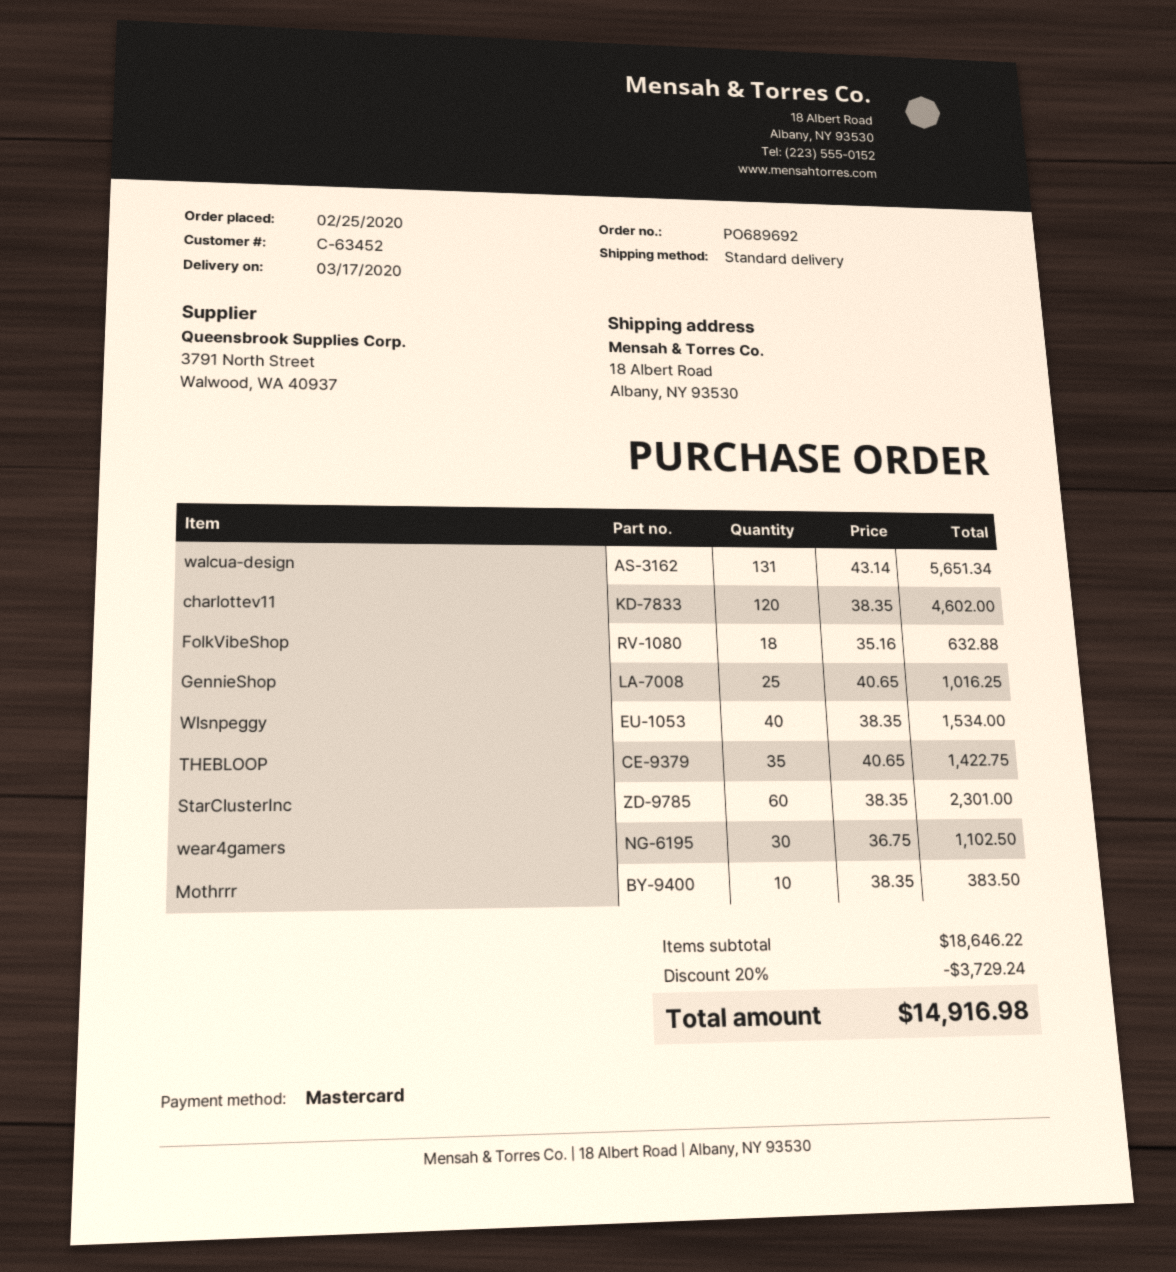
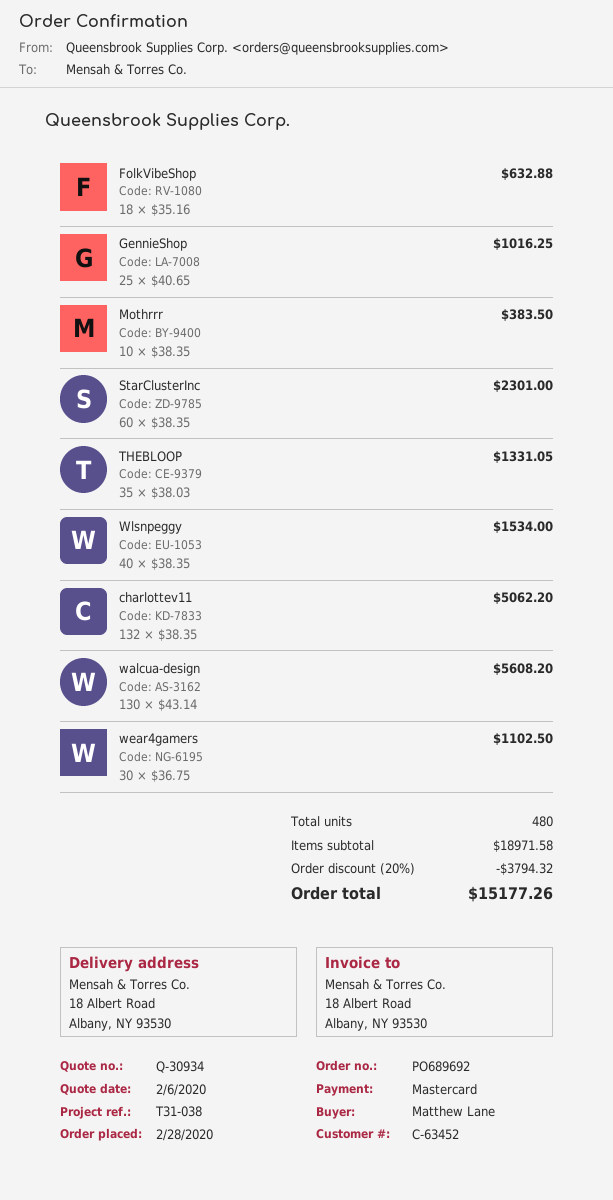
order date: 2020-02-25 -> 2020-02-28
walcua-design: 131 x 43.14 = 5651.34 -> 130 x 43.14 = 5608.20
charlottev11: 120 x 38.35 = 4602.00 -> 132 x 38.35 = 5062.20
THEBLOOP: 35 x 40.65 = 1422.75 -> 35 x 38.03 = 1331.05
subtotal: 18646.22 -> 18971.58
discount: 20% = 3729.24 -> 20% = 3794.32
total: 14916.98 -> 15177.26

